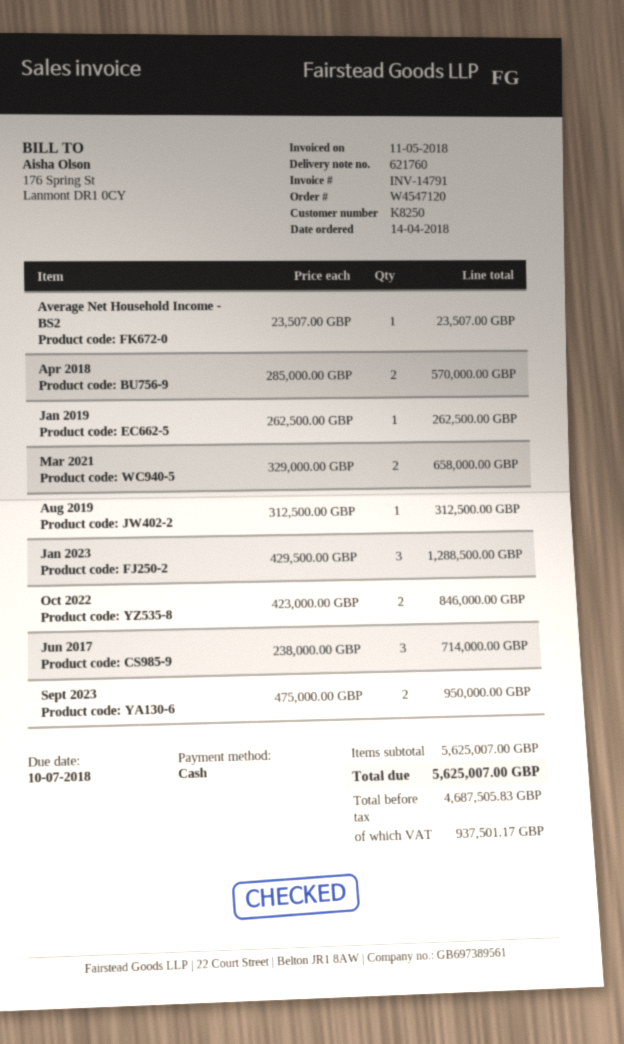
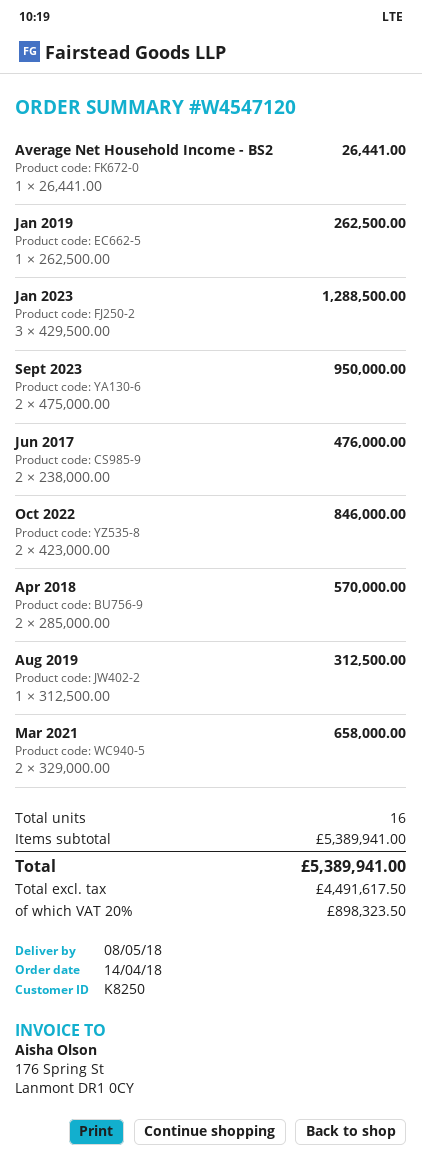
Average Net Household Income - BS2: 1 x 23507.00 = 23507.00 -> 1 x 26441.00 = 26441.00
Jun 2017: 3 x 238000.00 = 714000.00 -> 2 x 238000.00 = 476000.00
subtotal: 5625007.00 -> 5389941.00
net: 4687505.83 -> 4491617.50
tax: 937501.17 -> 898323.50
total: 5625007.00 -> 5389941.00

